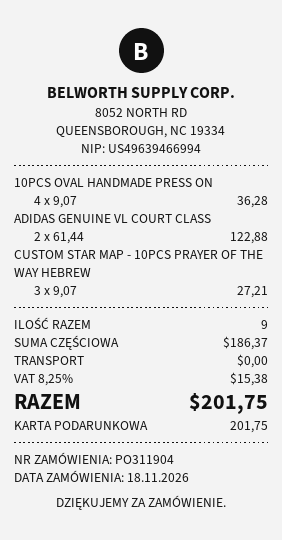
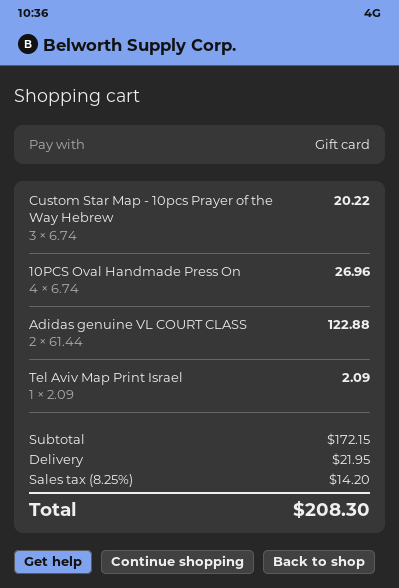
10PCS OVAL HANDMADE PRESS ON: 4 x 9.07 = 36.28 -> 4 x 6.74 = 26.96
CUSTOM STAR MAP - 10PCS PRAYER OF THE WAY HEBREW: 3 x 9.07 = 27.21 -> 3 x 6.74 = 20.22
Tel Aviv Map Print Israel: none -> 1 x 2.09 = 2.09
subtotal: 186.37 -> 172.15
shipping: 0.00 -> 21.95
tax: 8.25% = 15.38 -> 8.25% = 14.20
total: 201.75 -> 208.30

